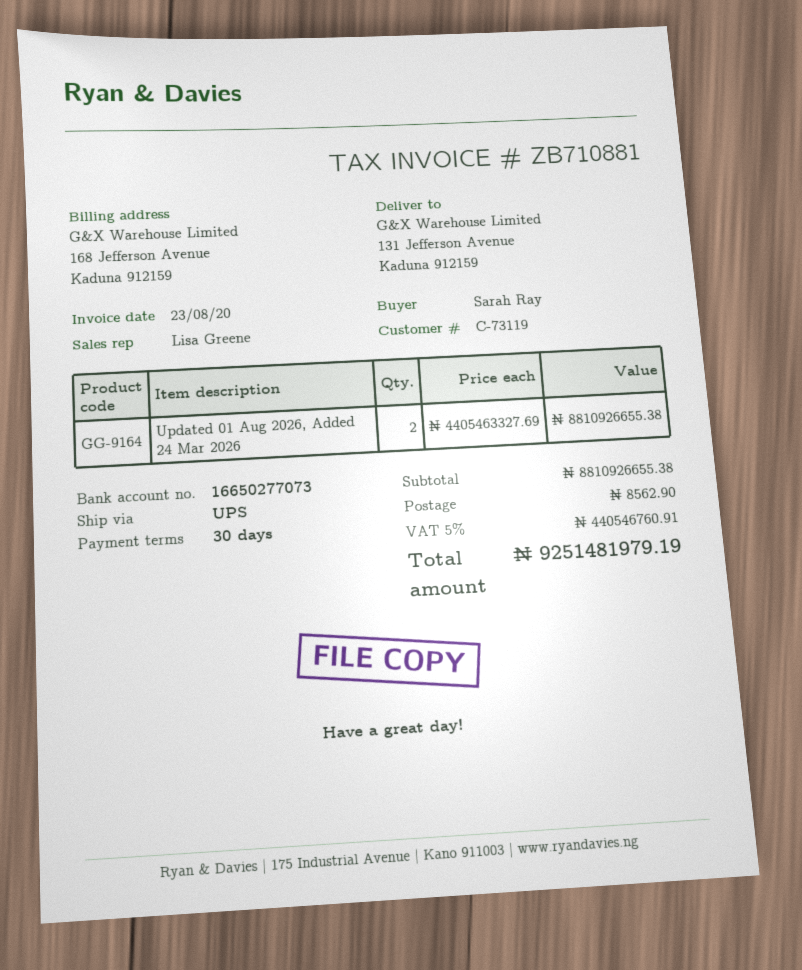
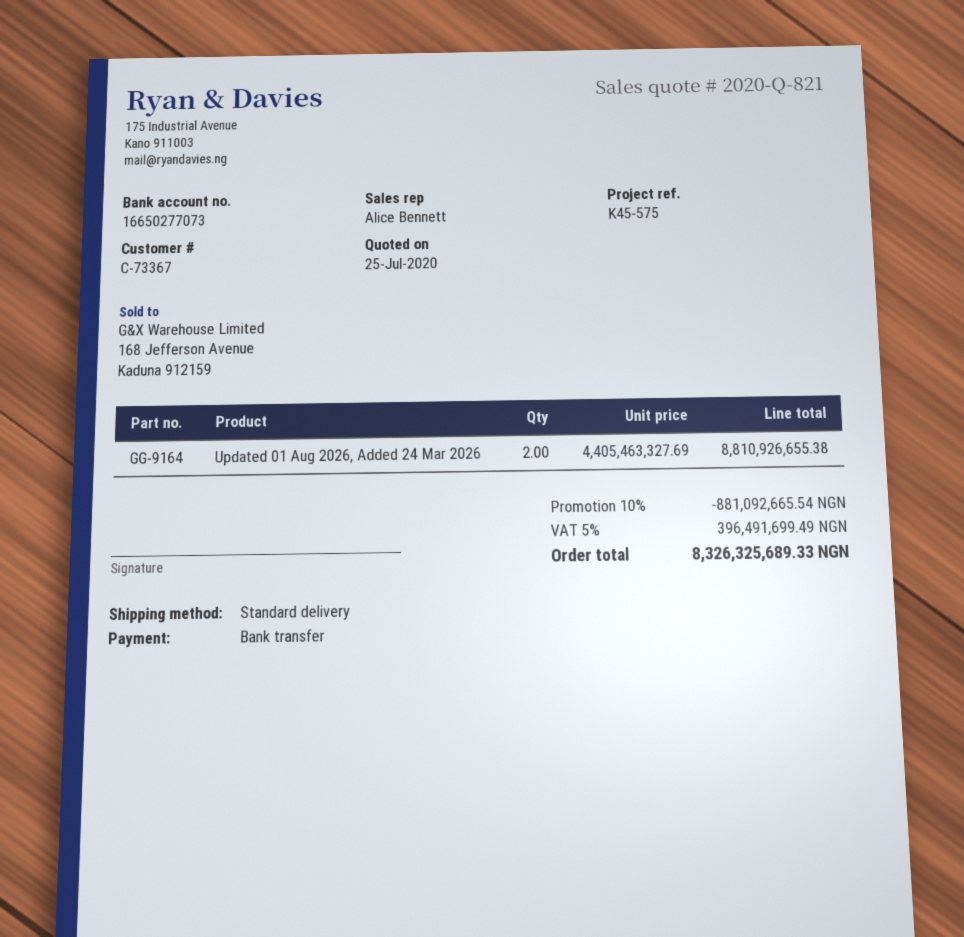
customer number: C-73119 -> C-73367
sales rep: Lisa Greene -> Alice Bennett
shipping method: UPS -> standard
discount: none -> 10% = 881092665.54
shipping: 8562.90 -> none
tax: 5% = 440546760.91 -> 5% = 396491699.49
total: 9251481979.19 -> 8326325689.33

